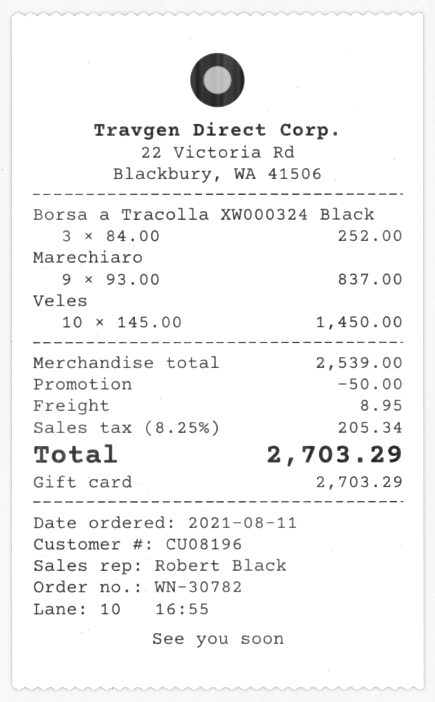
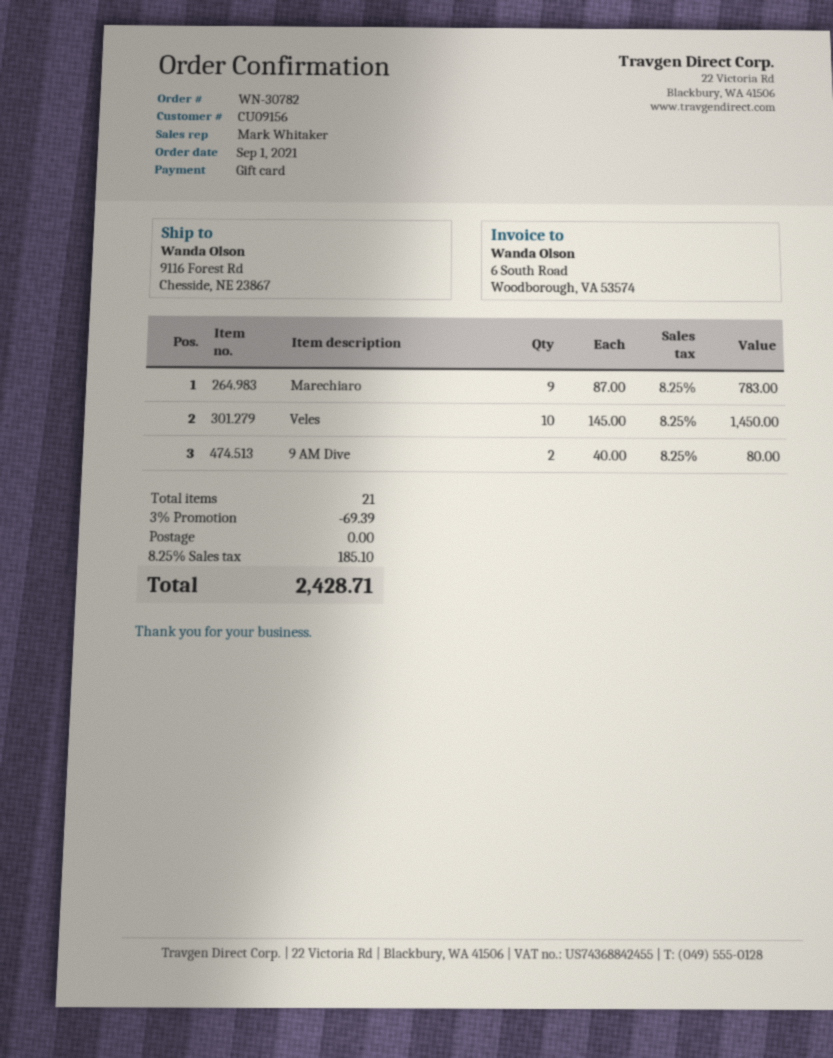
order date: 2021-08-11 -> 2021-09-01
customer number: CU08196 -> CU09156
sales rep: Robert Black -> Mark Whitaker
Borsa a Tracolla XW000324 Black: 3 x 84.00 = 252.00 -> none
Marechiaro: 9 x 93.00 = 837.00 -> 9 x 87.00 = 783.00
9 AM Dive: none -> 2 x 40.00 = 80.00
discount: 50.00 -> 69.39
shipping: 8.95 -> 0.00
tax: 8.25% = 205.34 -> 8.25% = 185.10
total: 2703.29 -> 2428.71

